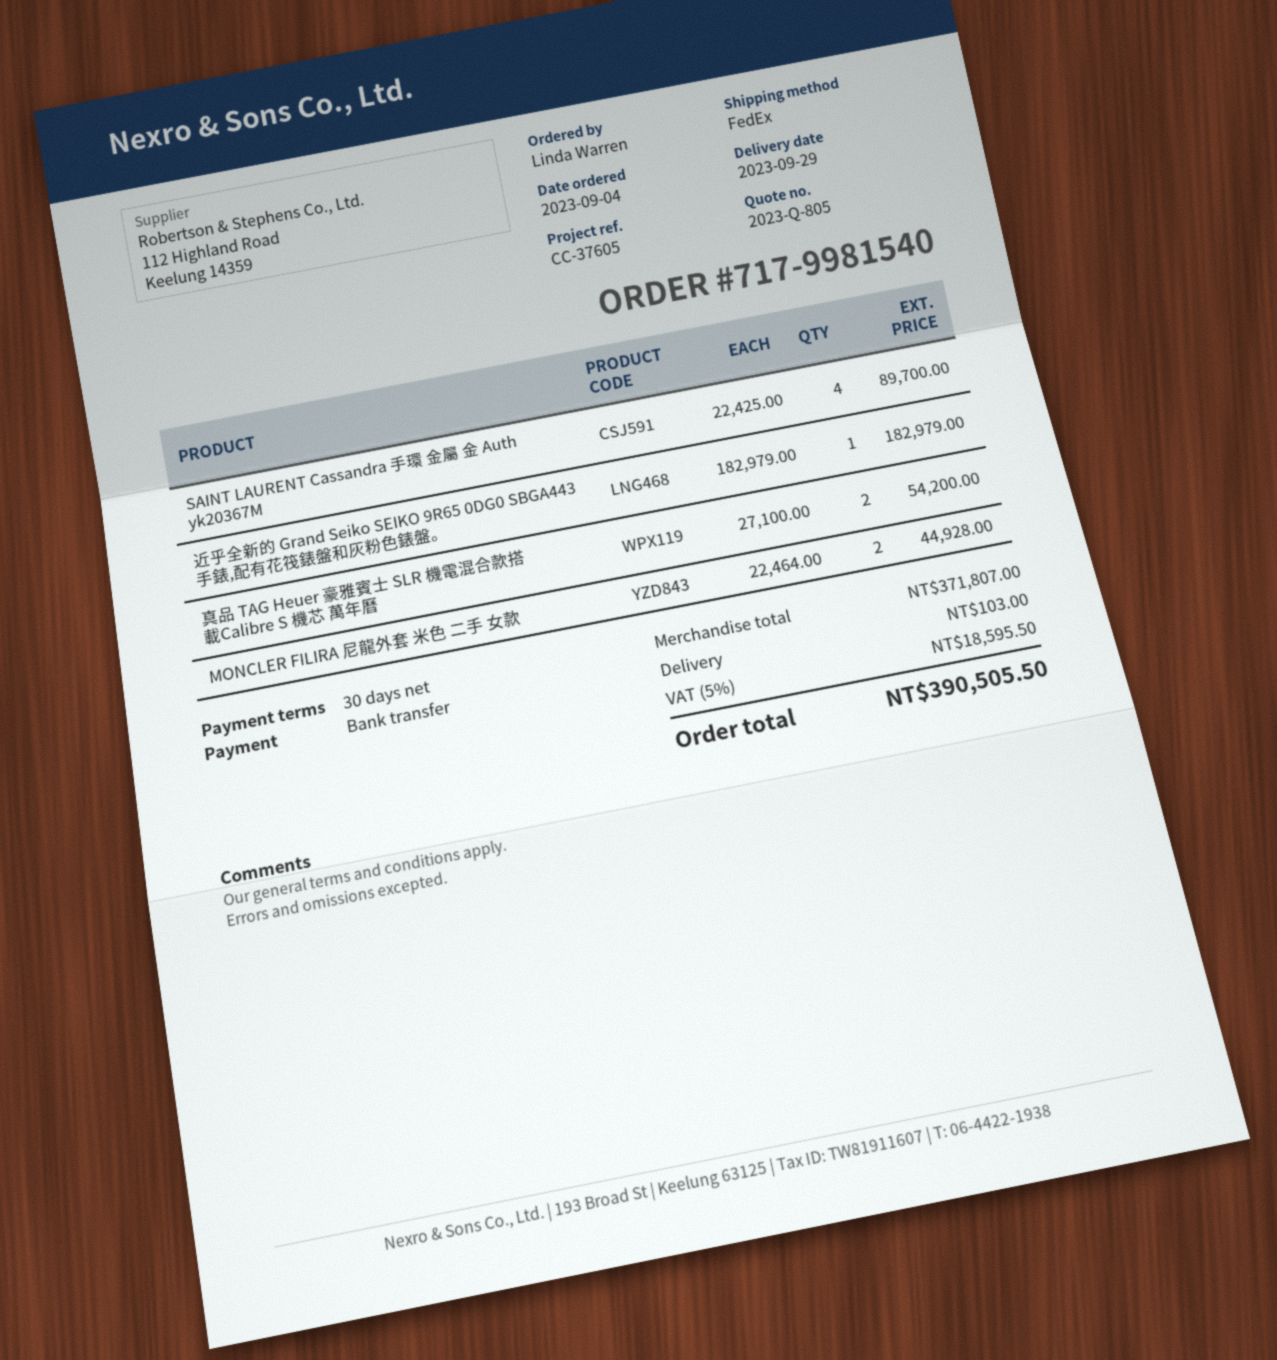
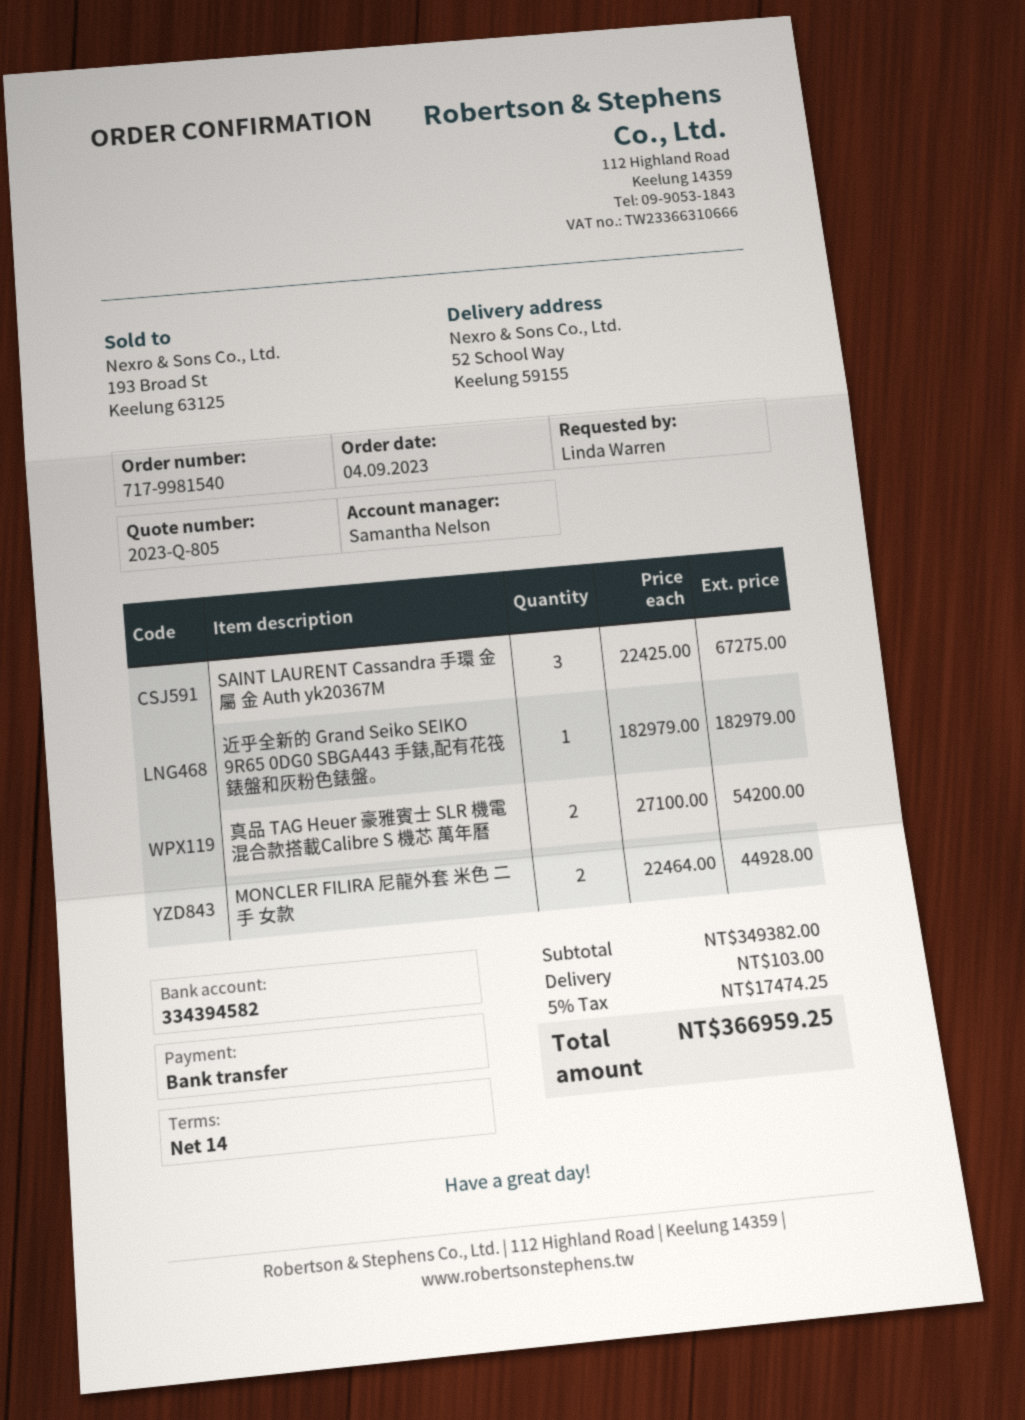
payment terms: 30 days -> 14 days
SAINT LAURENT Cassandra 手環 金屬 金 Auth yk20367M: 4 x 22425.00 = 89700.00 -> 3 x 22425.00 = 67275.00
subtotal: 371807.00 -> 349382.00
tax: 5% = 18595.50 -> 5% = 17474.25
total: 390505.50 -> 366959.25

